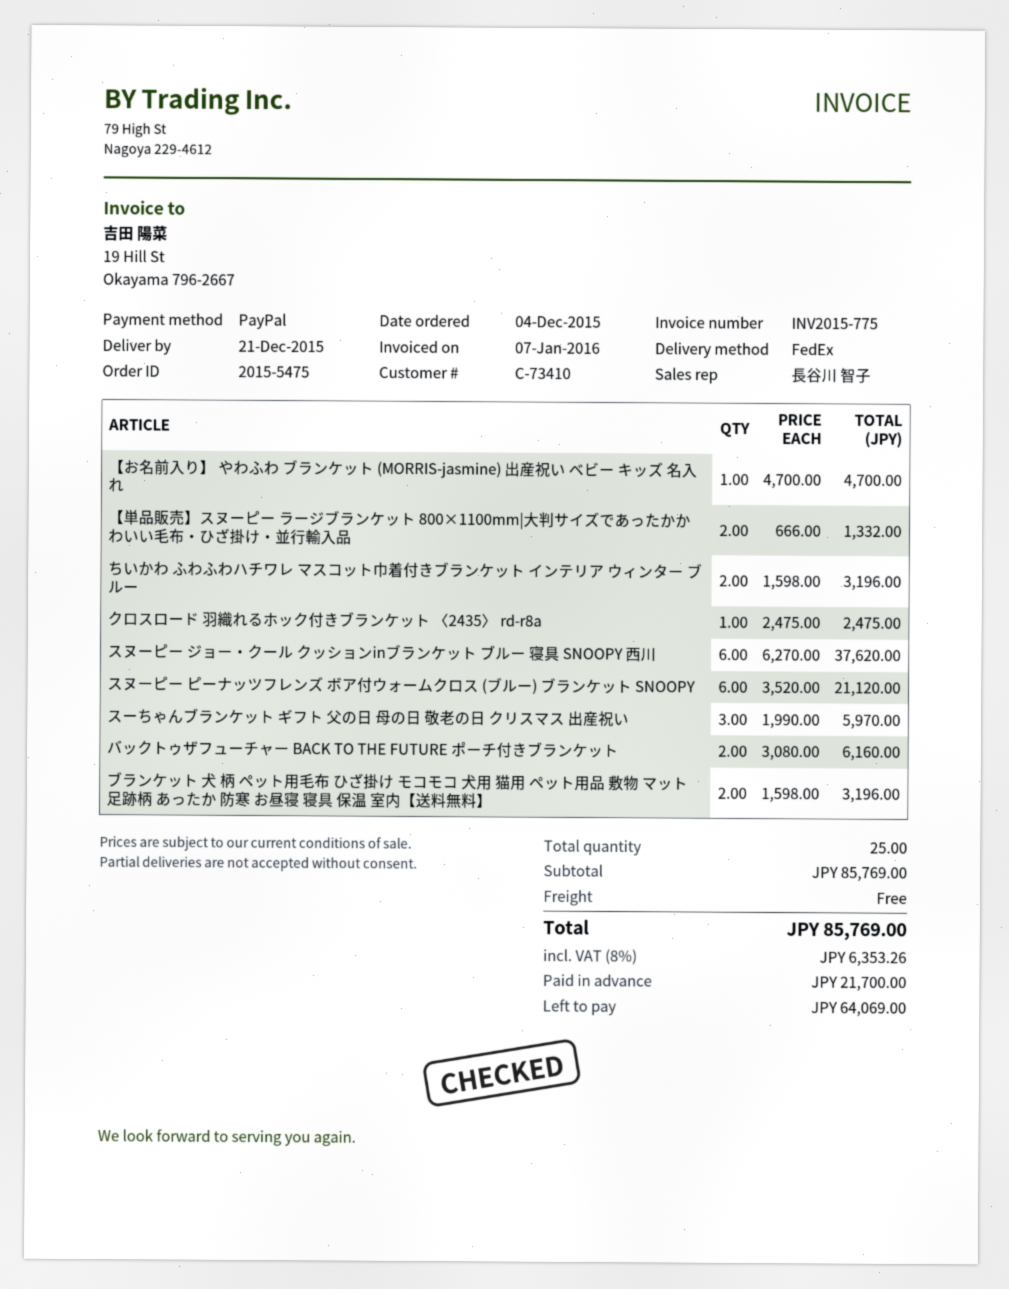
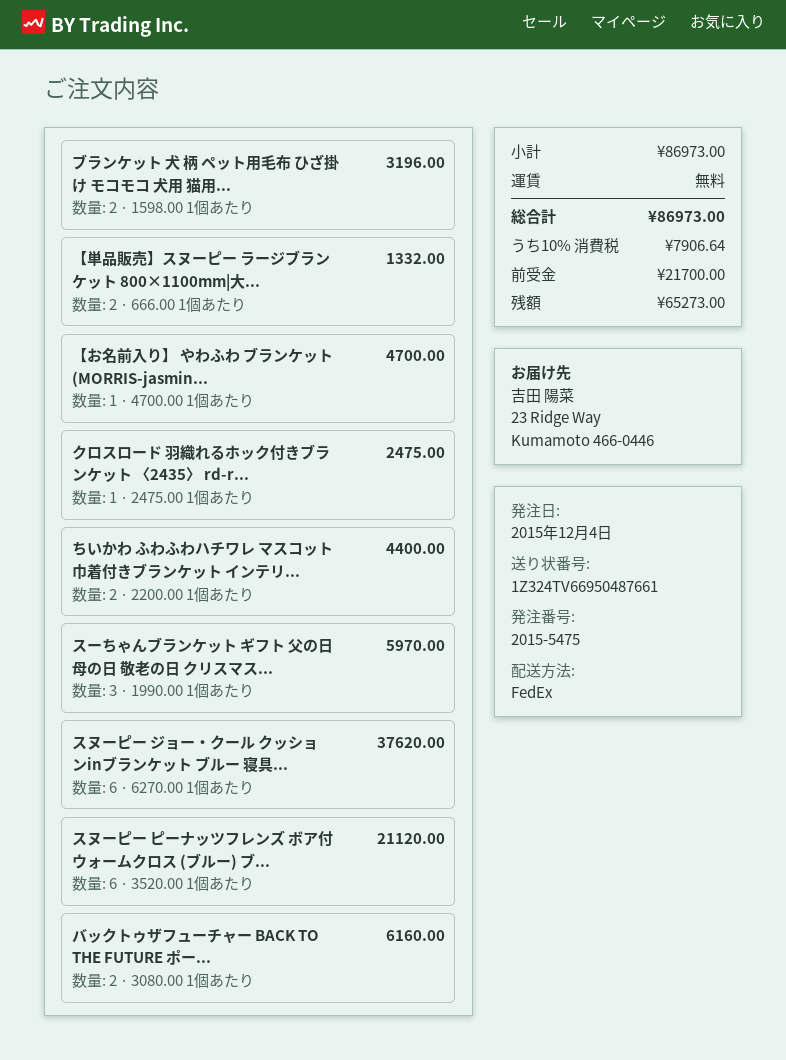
ちいかわ ふわふわハチワレ マスコット巾着付きブランケット インテリア ウィンター ブルー: 2 x 1598.00 = 3196.00 -> 2 x 2200.00 = 4400.00
subtotal: 85769.00 -> 86973.00
tax: 8% = 6353.26 -> 10% = 7906.64
total: 85769.00 -> 86973.00
balance: 64069.00 -> 65273.00

